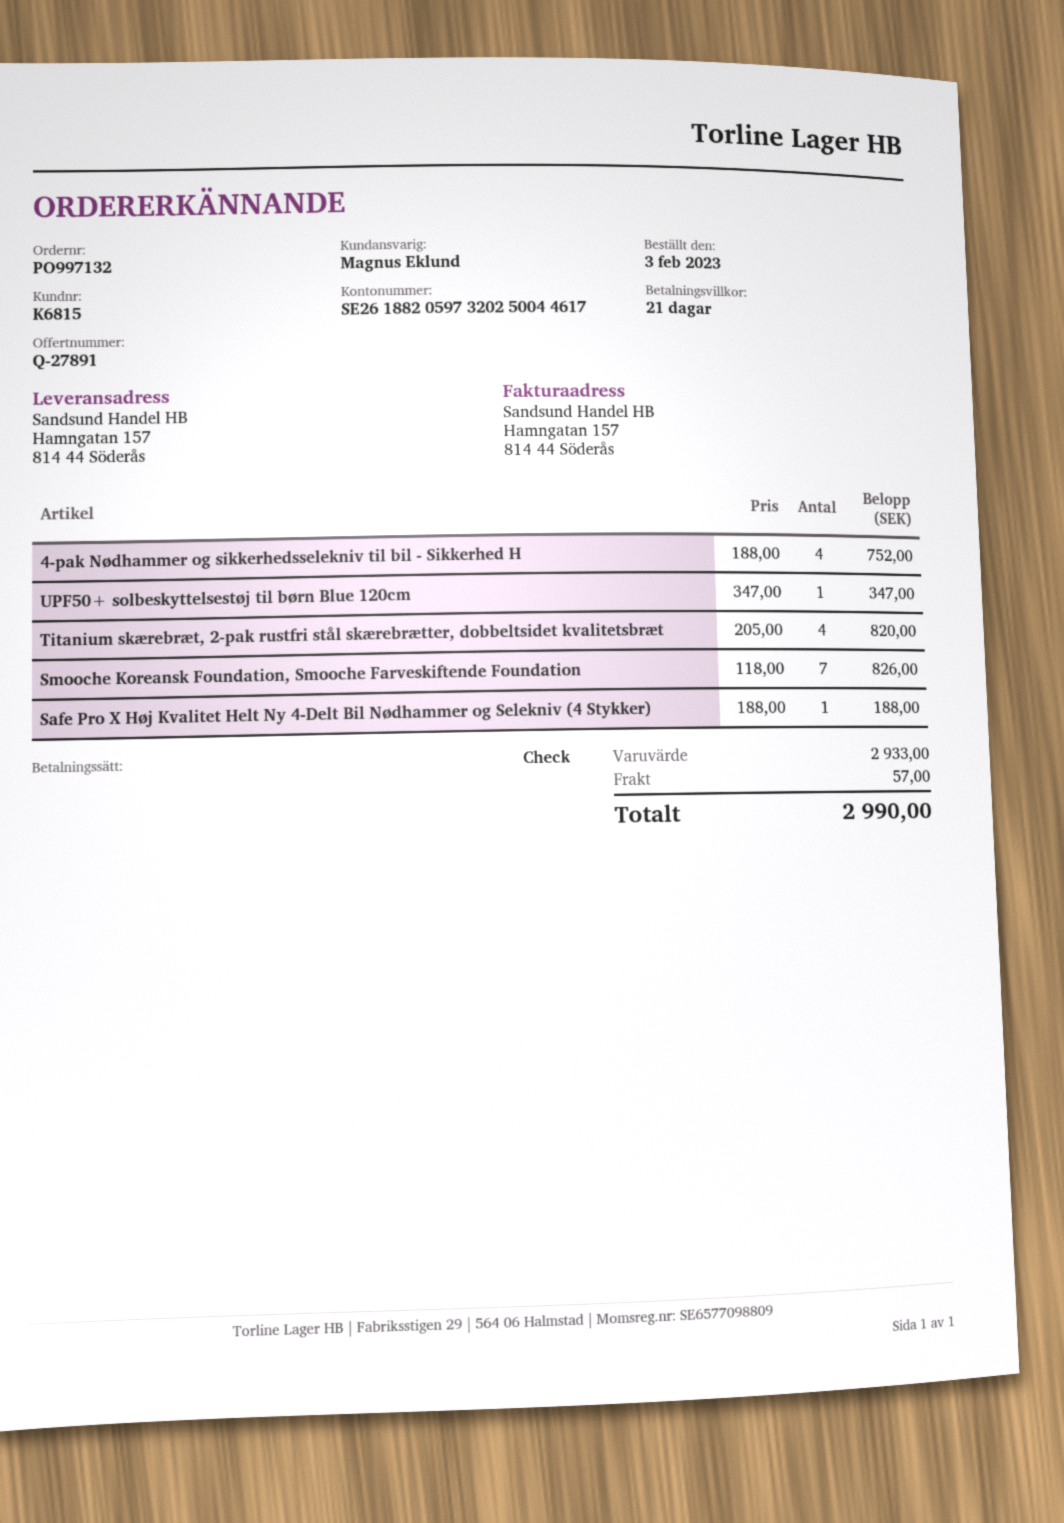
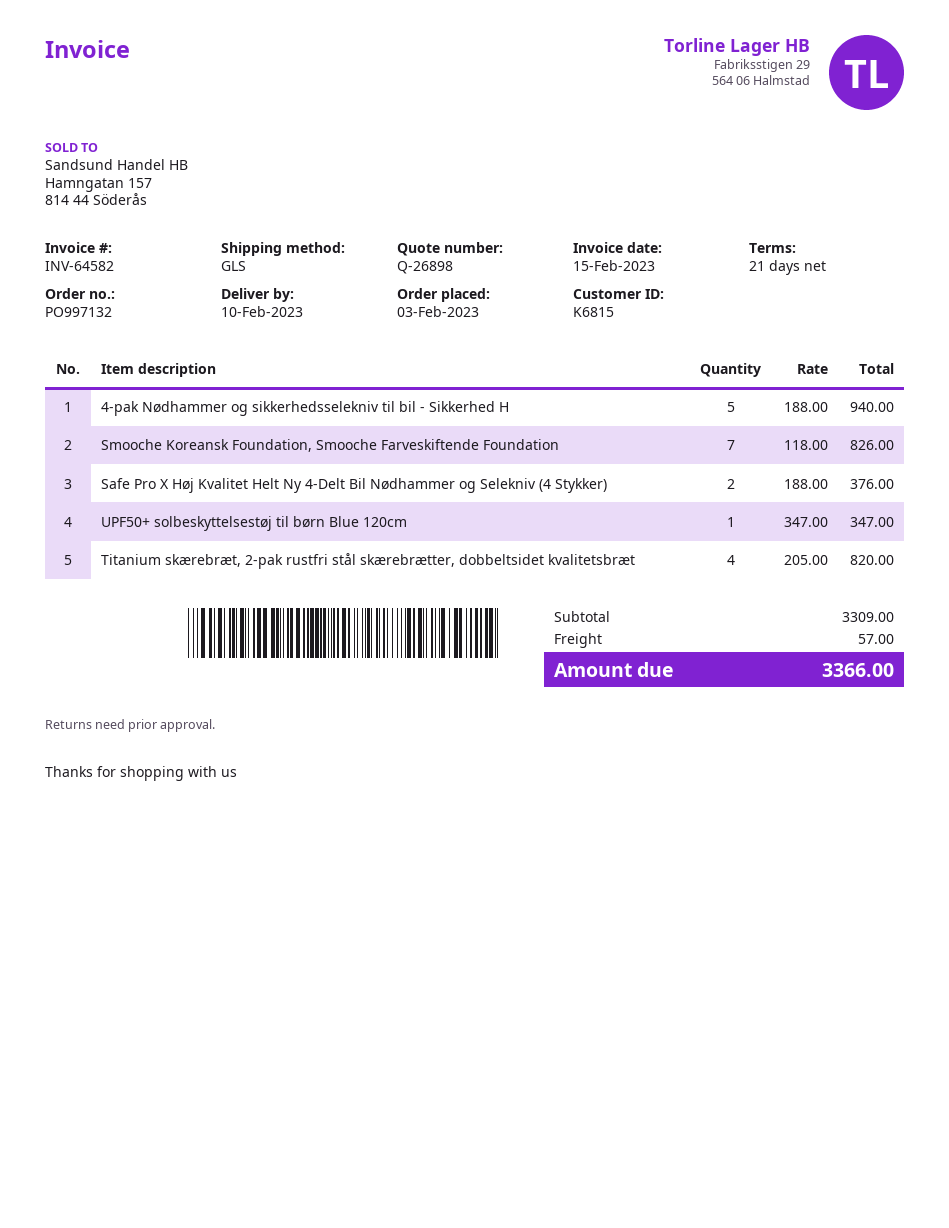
quote number: Q-27891 -> Q-26898
4-pak Nødhammer og sikkerhedsselekniv til bil - Sikkerhed H: 4 x 188.00 = 752.00 -> 5 x 188.00 = 940.00
Safe Pro X Høj Kvalitet Helt Ny 4-Delt Bil Nødhammer og Selekniv (4 Stykker): 1 x 188.00 = 188.00 -> 2 x 188.00 = 376.00
subtotal: 2933.00 -> 3309.00
total: 2990.00 -> 3366.00

